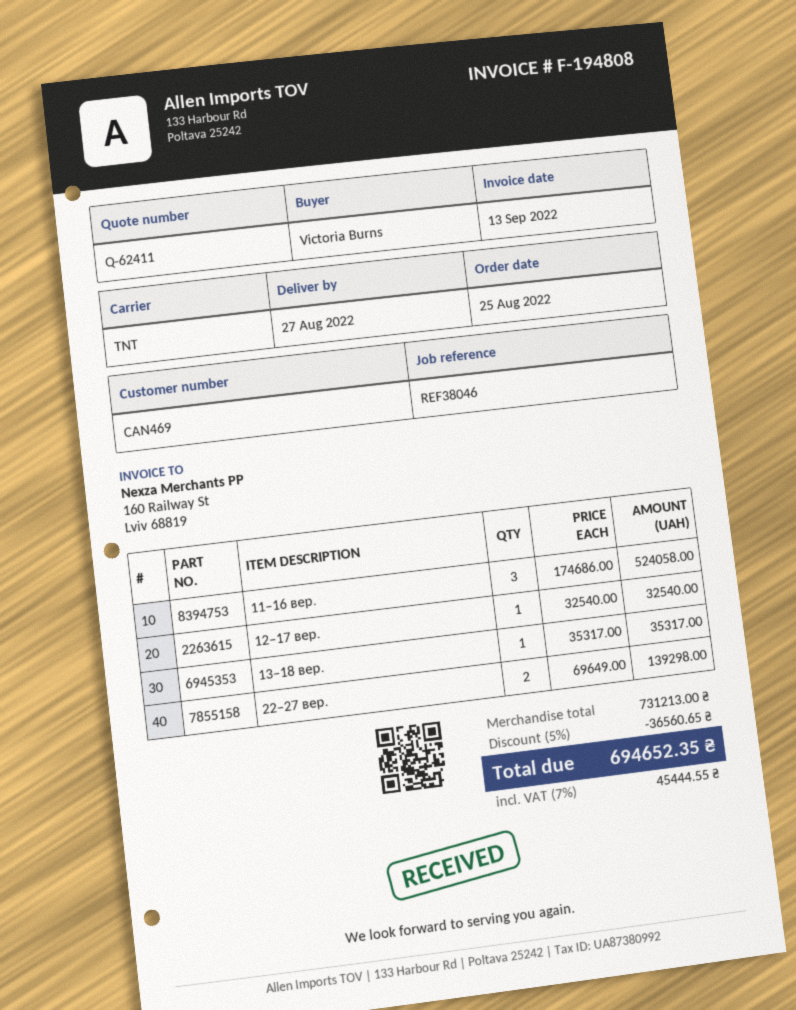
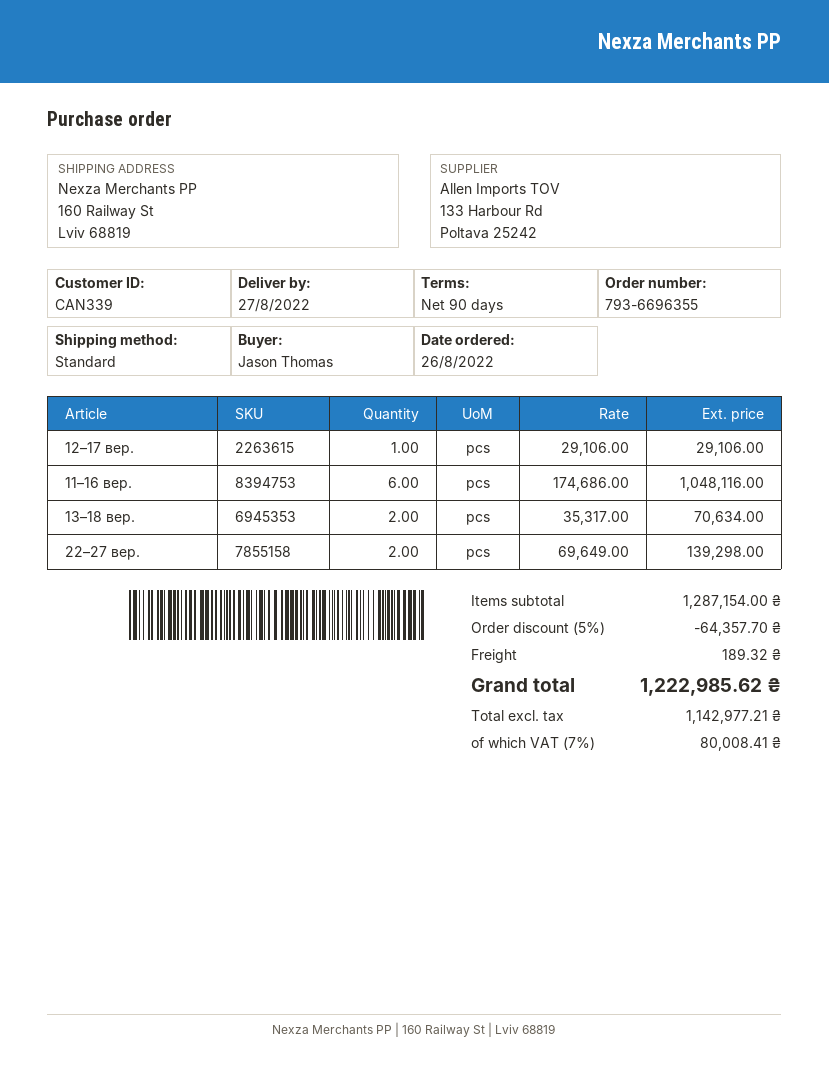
order date: 2022-08-25 -> 2022-08-26
customer number: CAN469 -> CAN339
ordered by: Victoria Burns -> Jason Thomas
shipping method: TNT -> standard
11–16 вер.: 3 x 174686.00 = 524058.00 -> 6 x 174686.00 = 1048116.00
12–17 вер.: 1 x 32540.00 = 32540.00 -> 1 x 29106.00 = 29106.00
13–18 вер.: 1 x 35317.00 = 35317.00 -> 2 x 35317.00 = 70634.00
subtotal: 731213.00 -> 1287154.00
discount: 5% = 36560.65 -> 5% = 64357.70
shipping: none -> 189.32
tax: 7% = 45444.55 -> 7% = 80008.41
total: 694652.35 -> 1222985.62

